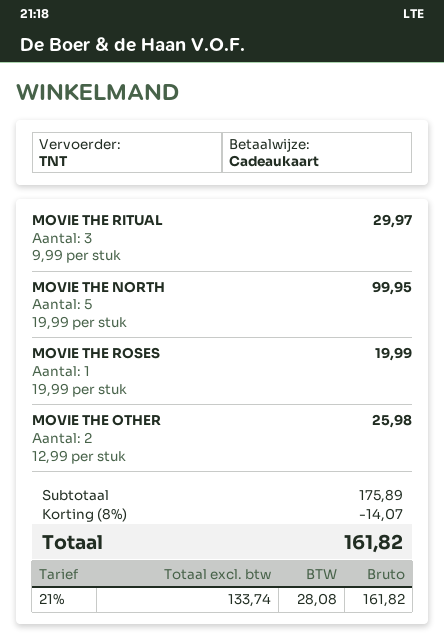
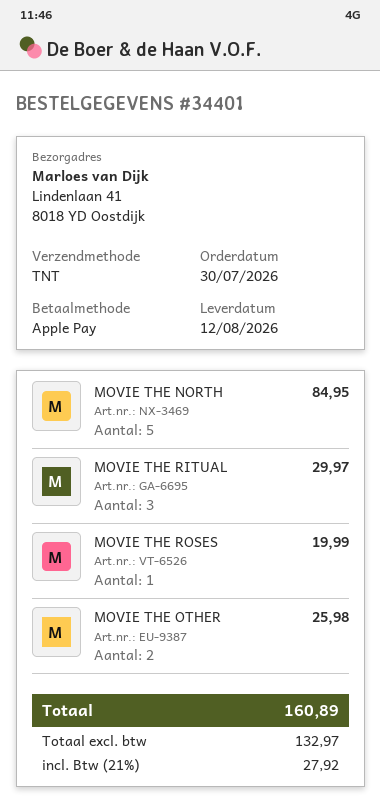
payment method: gift card -> Apple Pay
MOVIE THE NORTH: 5 for 99.95 -> 5 for 84.95
discount: 8% = 14.07 -> none
net: 133.74 -> 132.97
tax: 21% = 28.08 -> 21% = 27.92
total: 161.82 -> 160.89

